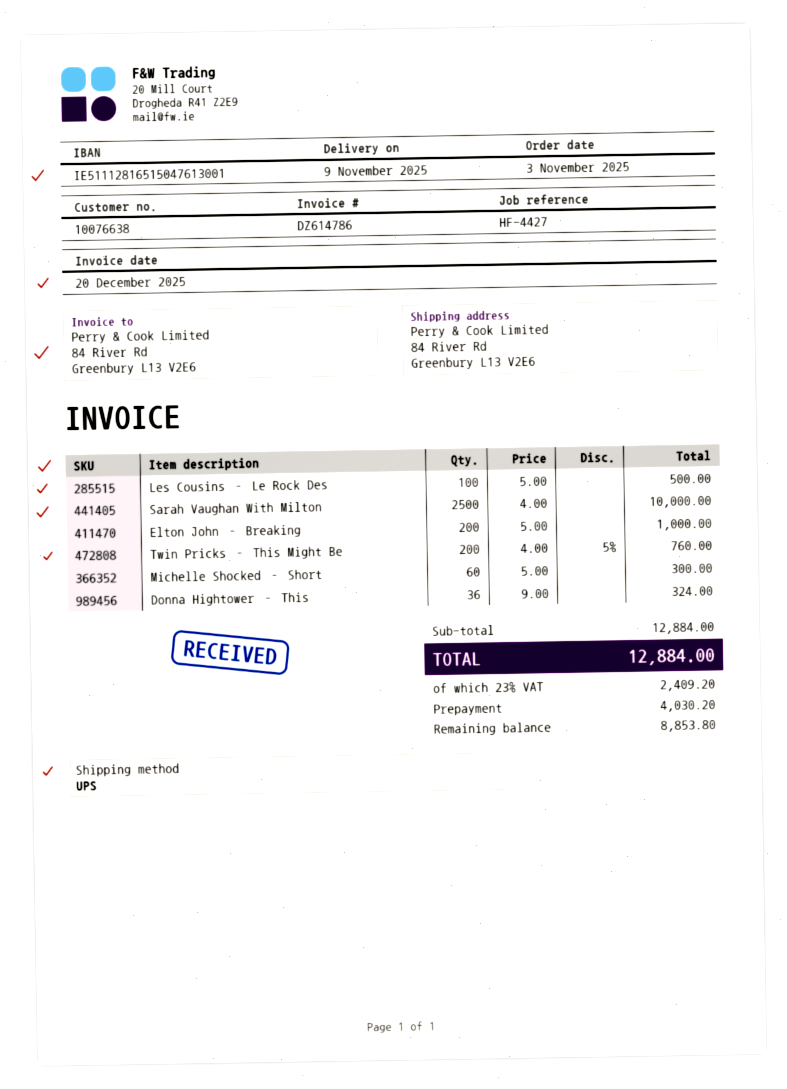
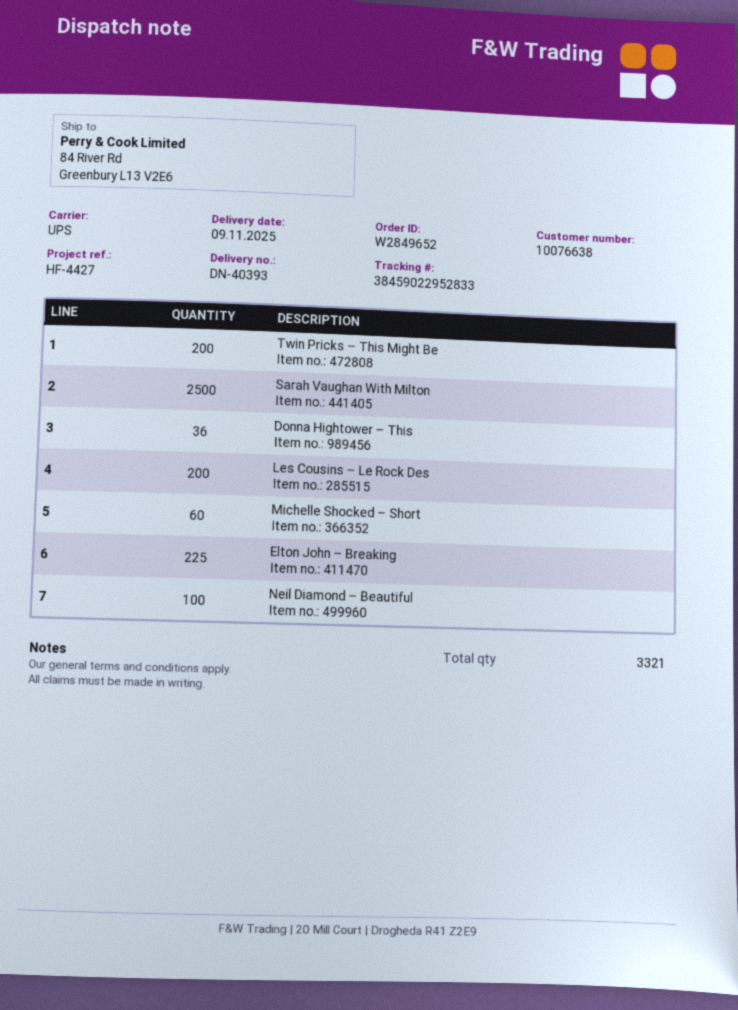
Les Cousins – Le Rock Des: 100 -> 200
Elton John – Breaking: 200 -> 225
Neil Diamond – Beautiful: none -> 100

